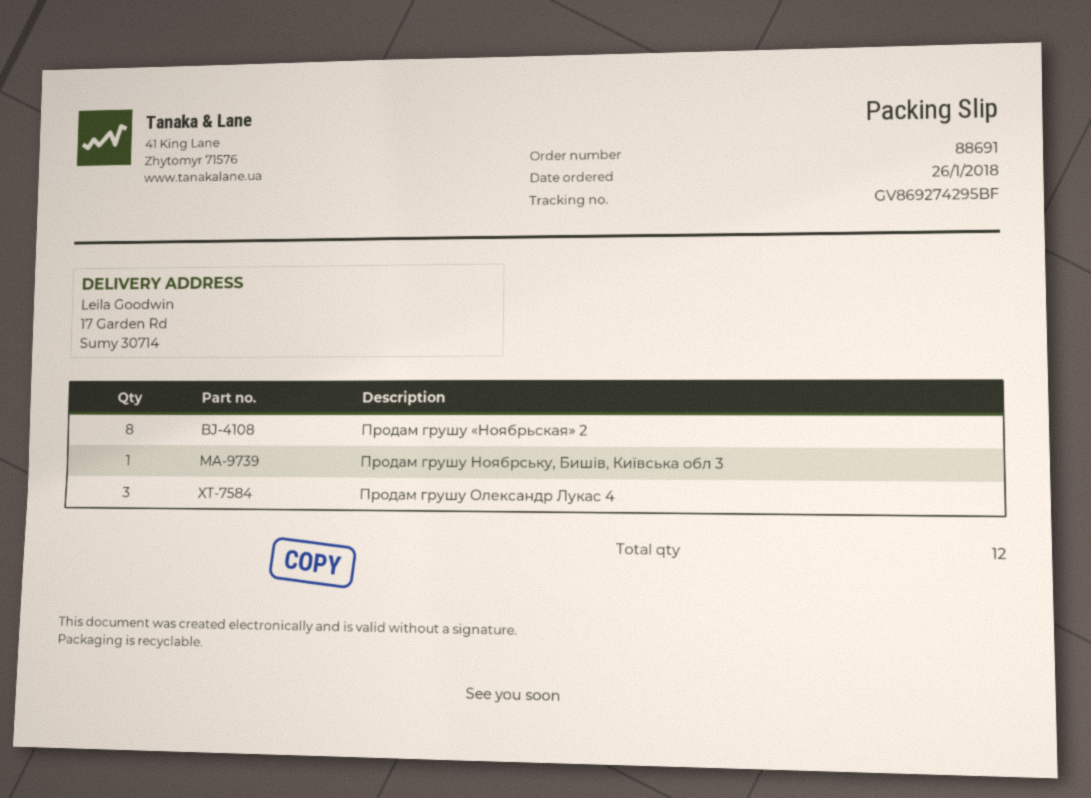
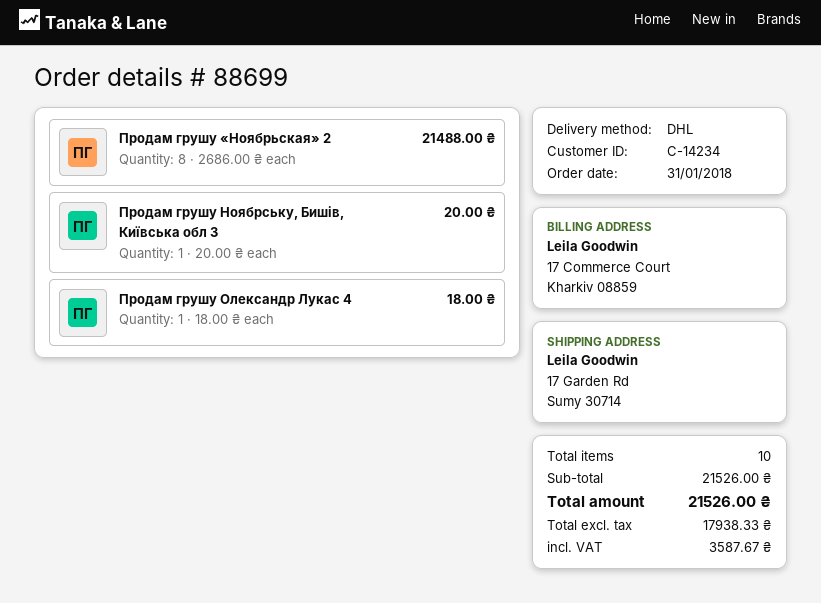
order number: 88691 -> 88699
order date: 2018-01-26 -> 2018-01-31
Продам грушу Олександр Лукас 4: 3 -> 1
total quantity: 12 -> 10

